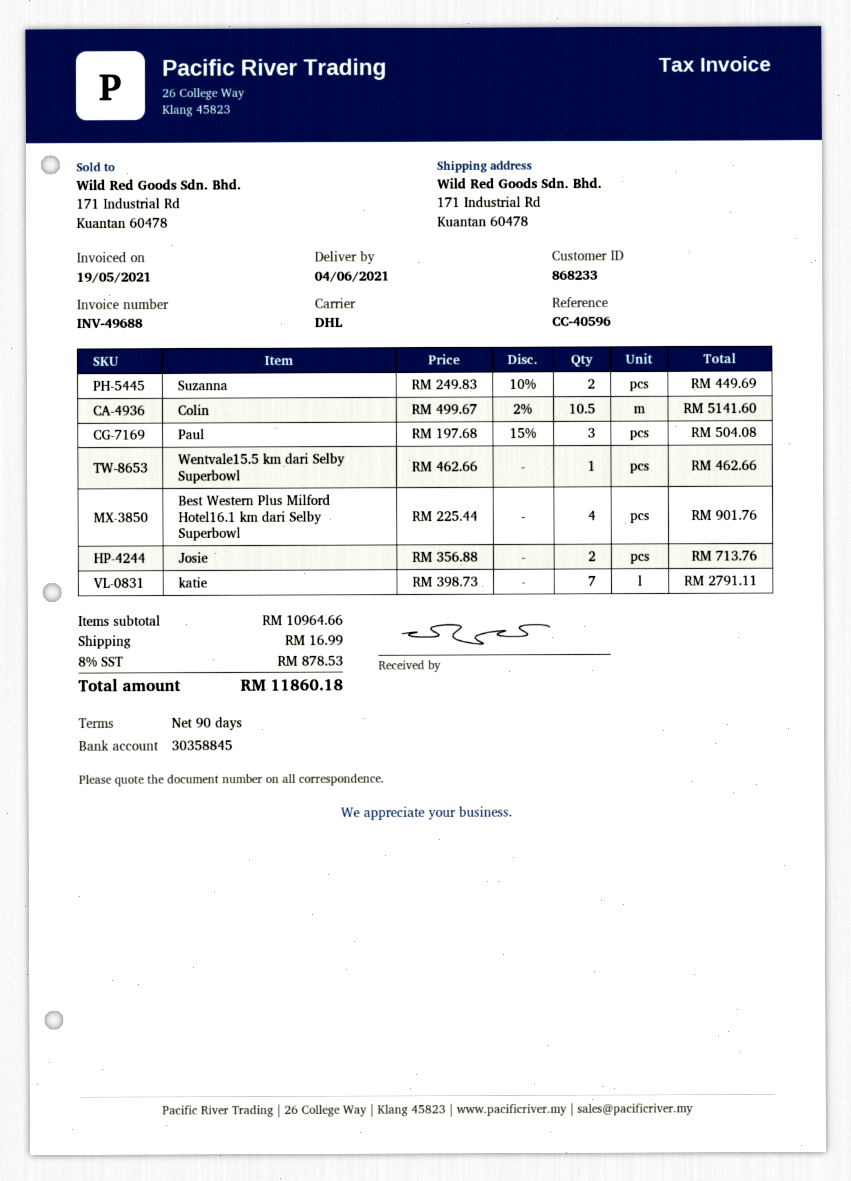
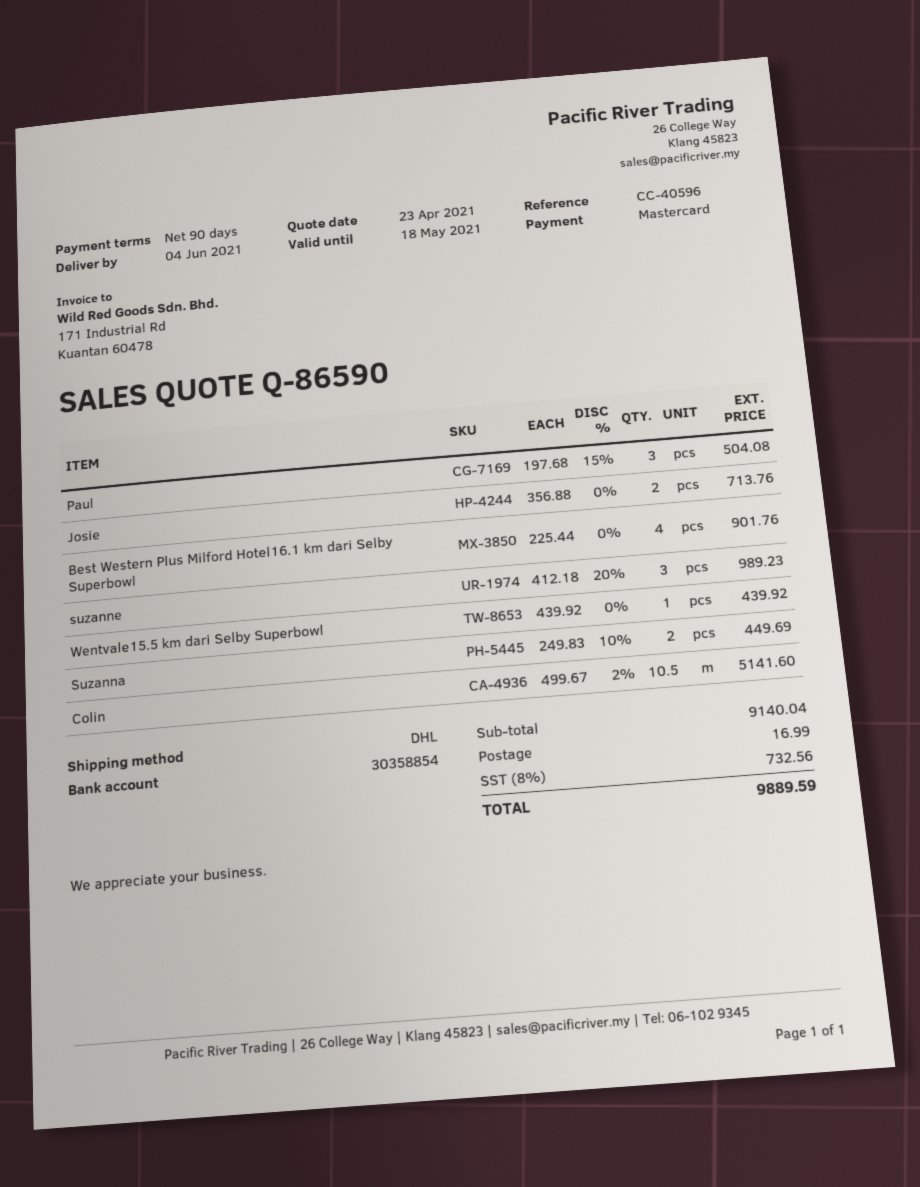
bank account: 30358845 -> 30358854
Wentvale15.5 km dari Selby Superbowl: 1 x 462.66 = 462.66 -> 1 x 439.92 = 439.92
katie: 7 x 398.73 = 2791.11 -> none
suzanne: none -> 3 x 412.18 - 20% = 989.23
subtotal: 10964.66 -> 9140.04
tax: 8% = 878.53 -> 8% = 732.56
total: 11860.18 -> 9889.59

